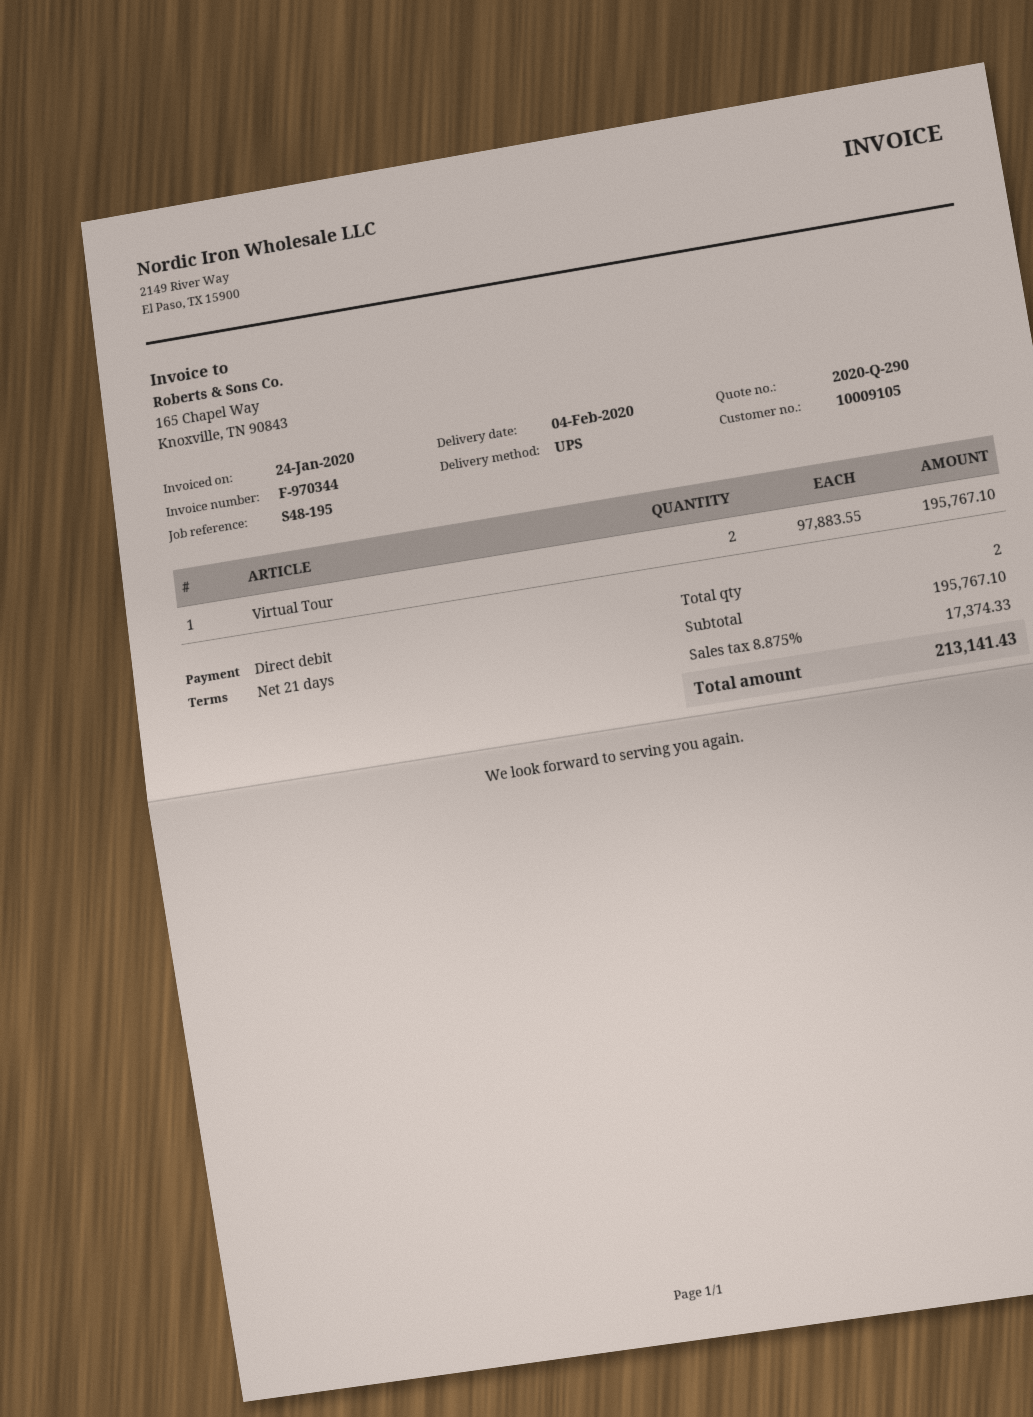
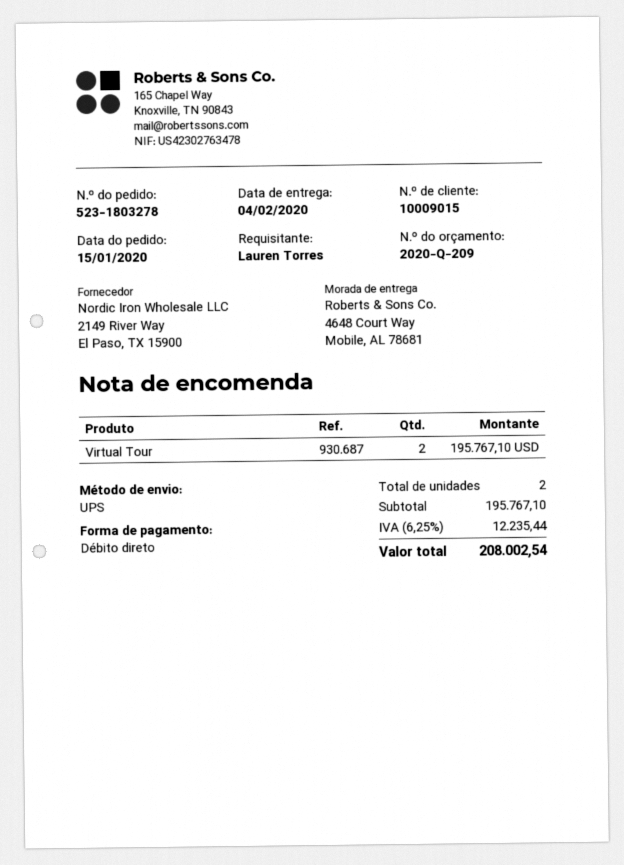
quote number: 2020-Q-290 -> 2020-Q-209
customer number: 10009105 -> 10009015
tax: 8.875% = 17374.33 -> 6.25% = 12235.44
total: 213141.43 -> 208002.54

